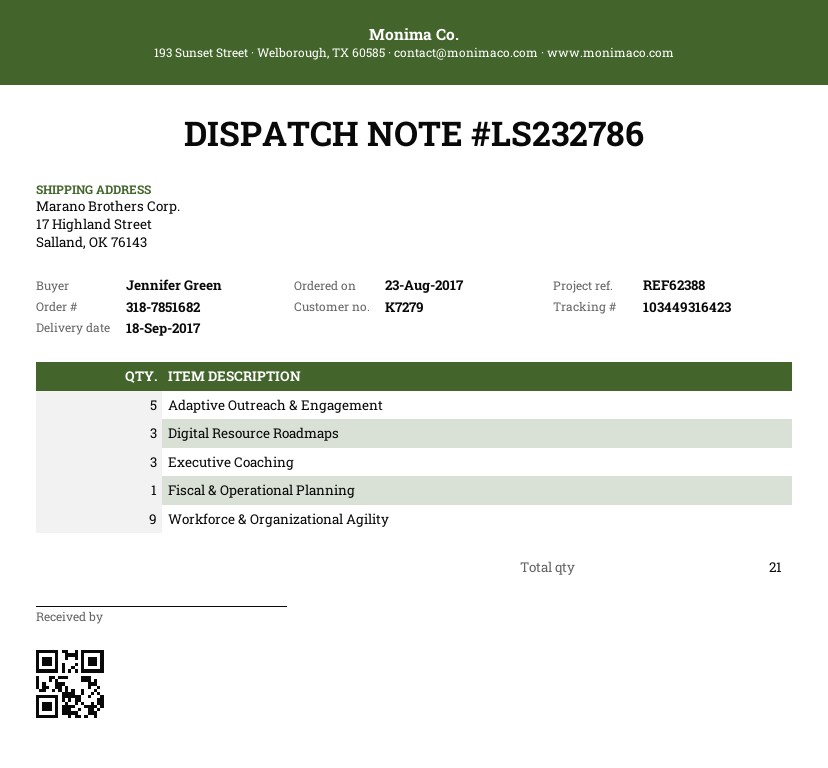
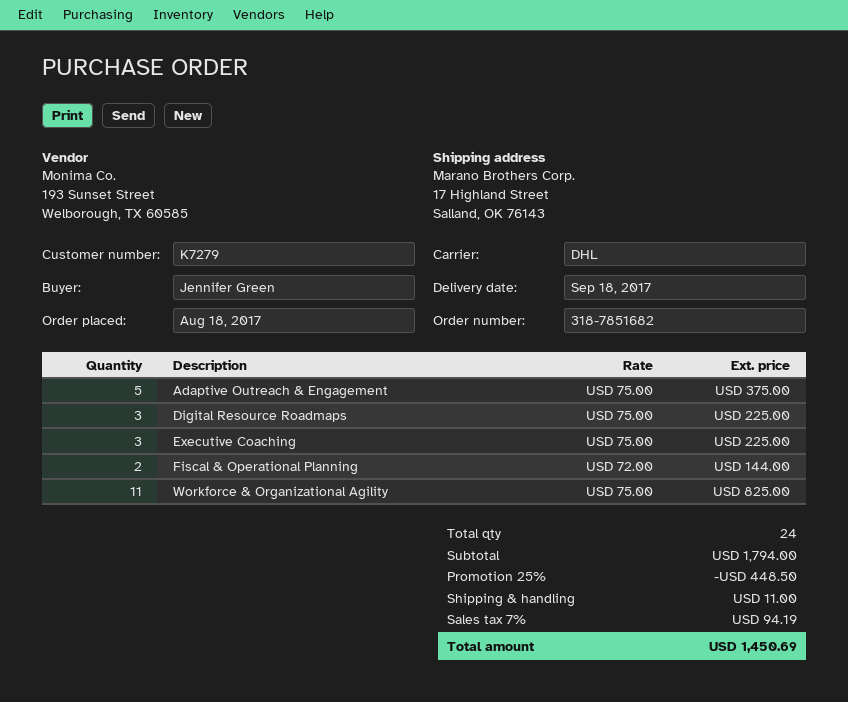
order date: 2017-08-23 -> 2017-08-18
Fiscal & Operational Planning: 1 -> 2
Workforce & Organizational Agility: 9 -> 11
total quantity: 21 -> 24

